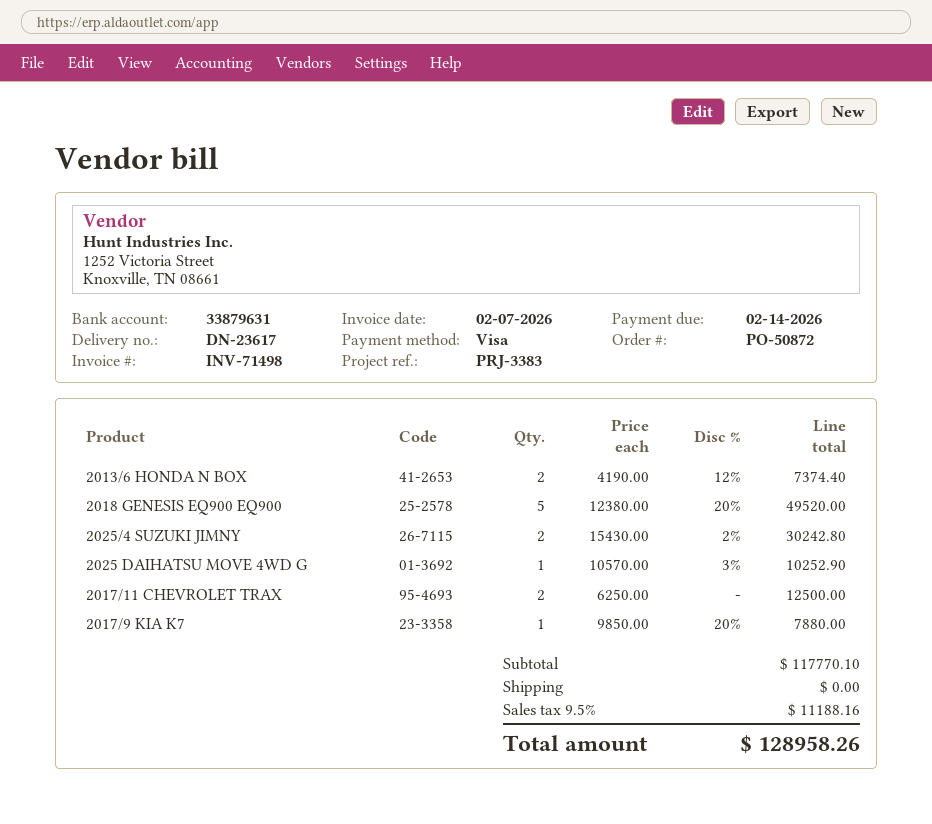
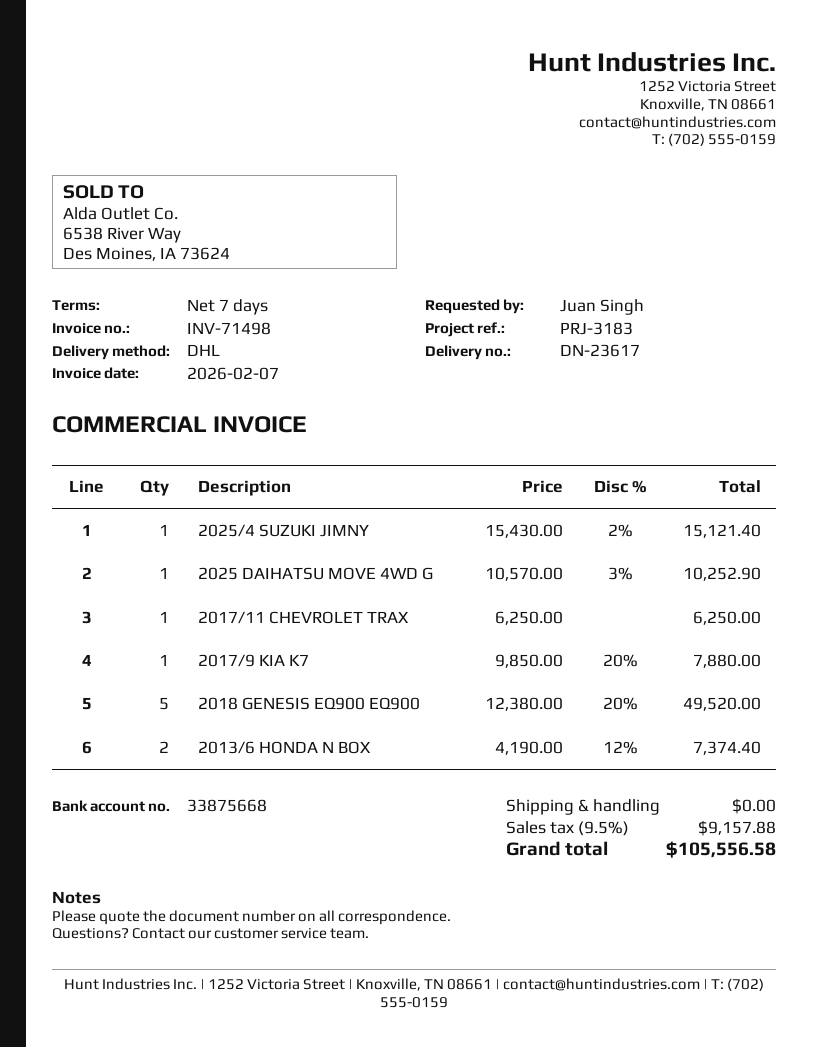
reference: PRJ-3383 -> PRJ-3183
bank account: 33879631 -> 33875668
2025/4 SUZUKI JIMNY: 2 x 15430.00 - 2% = 30242.80 -> 1 x 15430.00 - 2% = 15121.40
2017/11 CHEVROLET TRAX: 2 x 6250.00 = 12500.00 -> 1 x 6250.00 = 6250.00
tax: 9.5% = 11188.16 -> 9.5% = 9157.88
total: 128958.26 -> 105556.58

